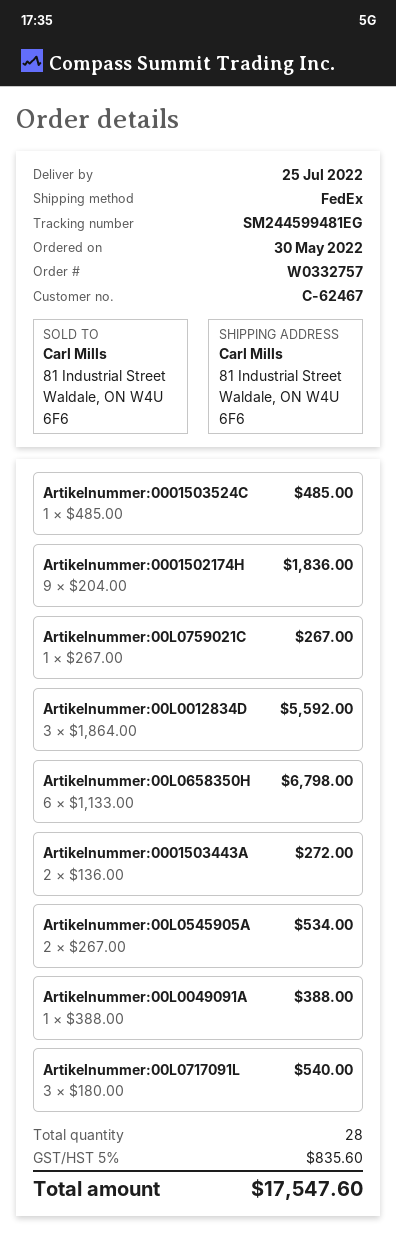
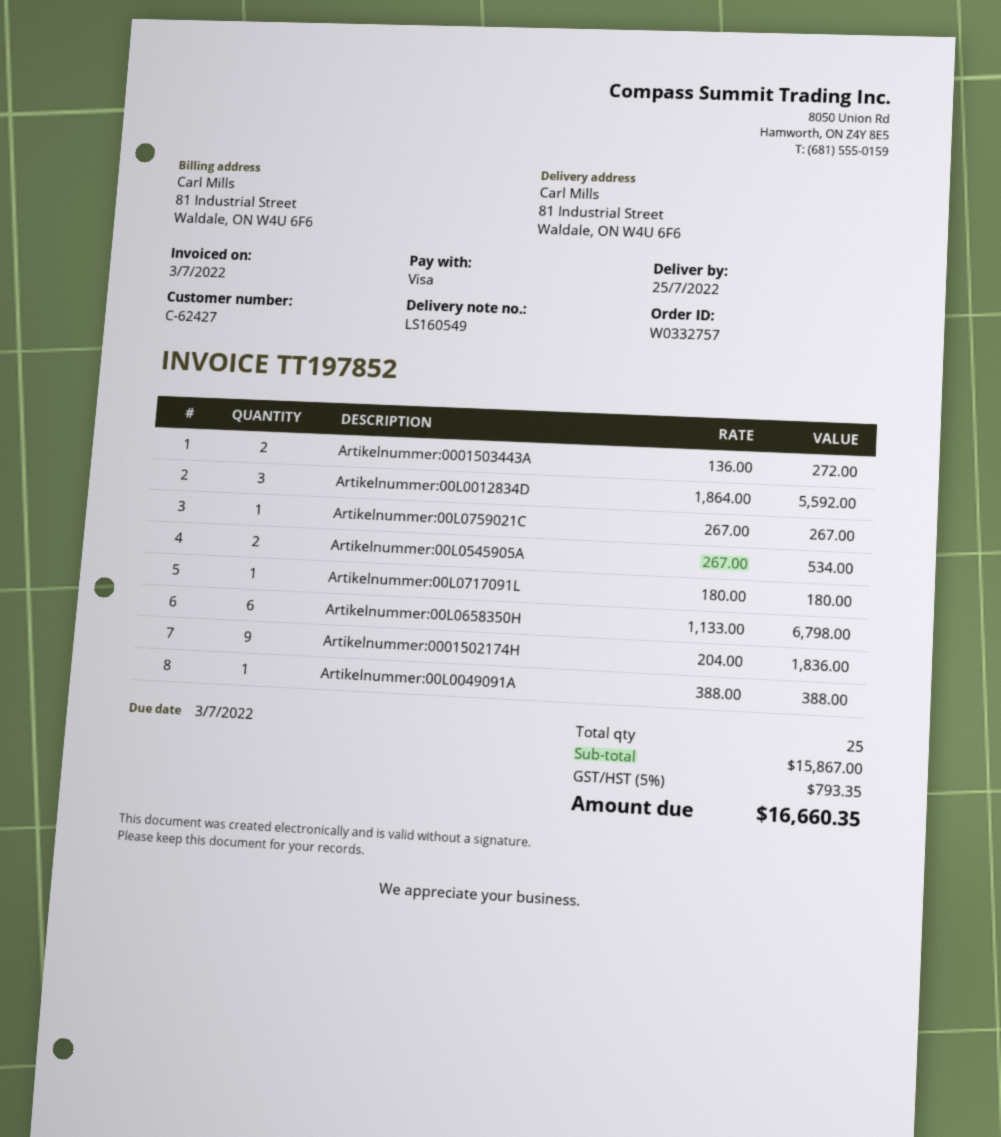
customer number: C-62467 -> C-62427
Artikelnummer:0001503524C: 1 x 485.00 = 485.00 -> none
Artikelnummer:00L0717091L: 3 x 180.00 = 540.00 -> 1 x 180.00 = 180.00
total quantity: 28 -> 25
tax: 5% = 835.60 -> 5% = 793.35
total: 17547.60 -> 16660.35

